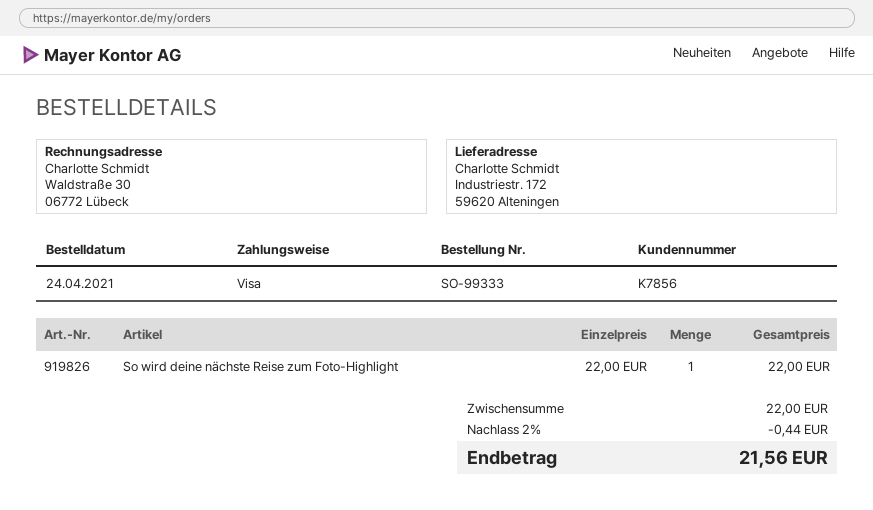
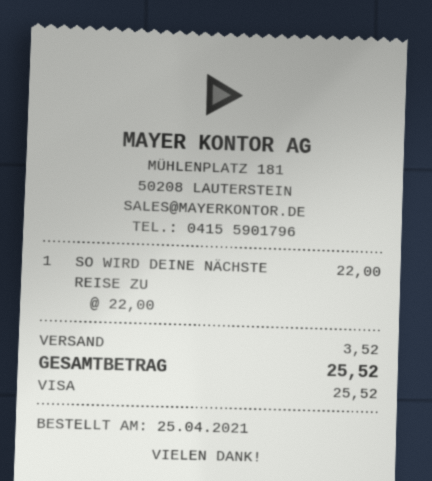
order date: 2021-04-24 -> 2021-04-25
discount: 2% = 0.44 -> none
shipping: none -> 3.52
total: 21.56 -> 25.52

